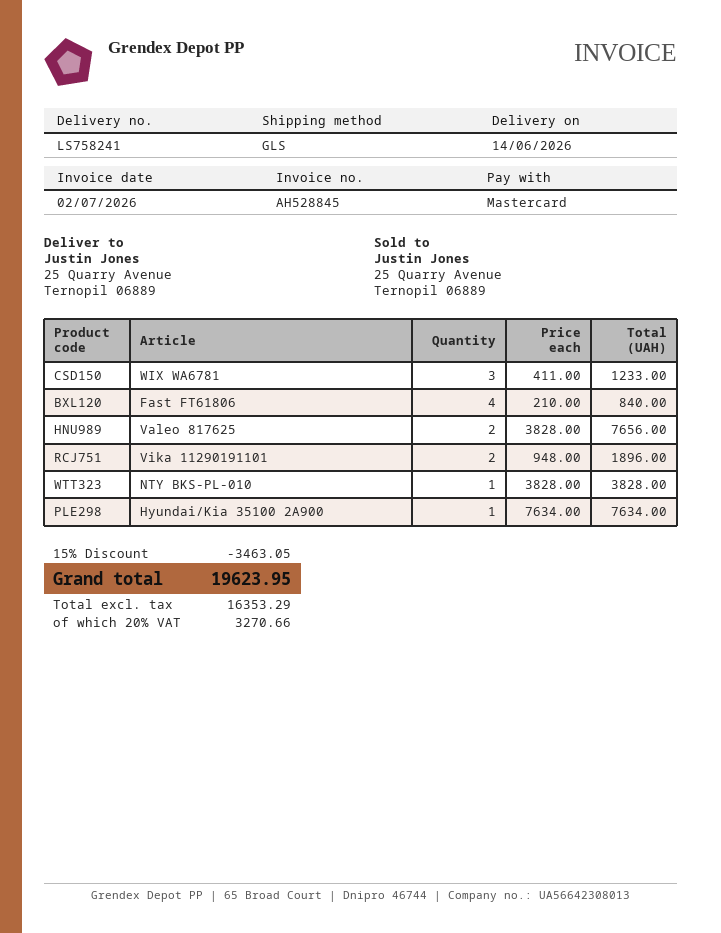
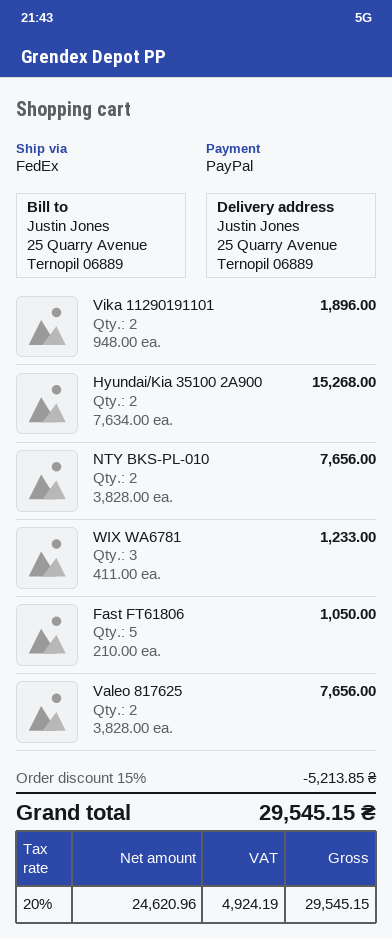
payment method: Mastercard -> PayPal
shipping method: GLS -> FedEx
Fast FT61806: 4 x 210.00 = 840.00 -> 5 x 210.00 = 1050.00
NTY BKS-PL-010: 1 x 3828.00 = 3828.00 -> 2 x 3828.00 = 7656.00
Hyundai/Kia 35100 2A900: 1 x 7634.00 = 7634.00 -> 2 x 7634.00 = 15268.00
discount: 15% = 3463.05 -> 15% = 5213.85
net: 16353.29 -> 24620.96
tax: 20% = 3270.66 -> 20% = 4924.19
total: 19623.95 -> 29545.15

